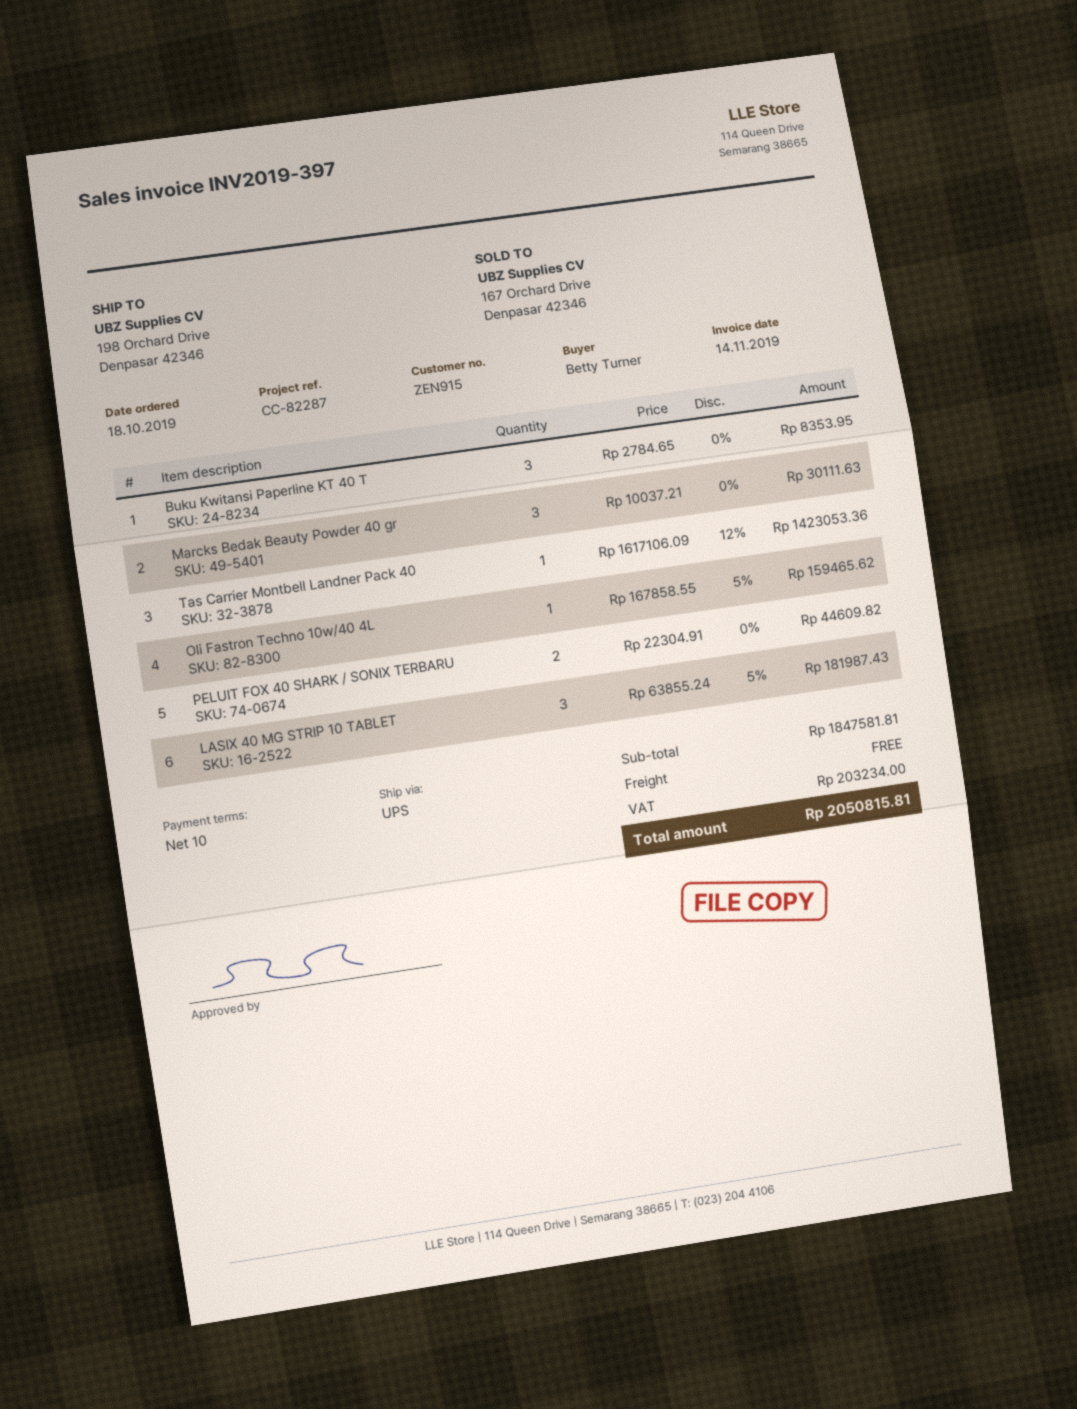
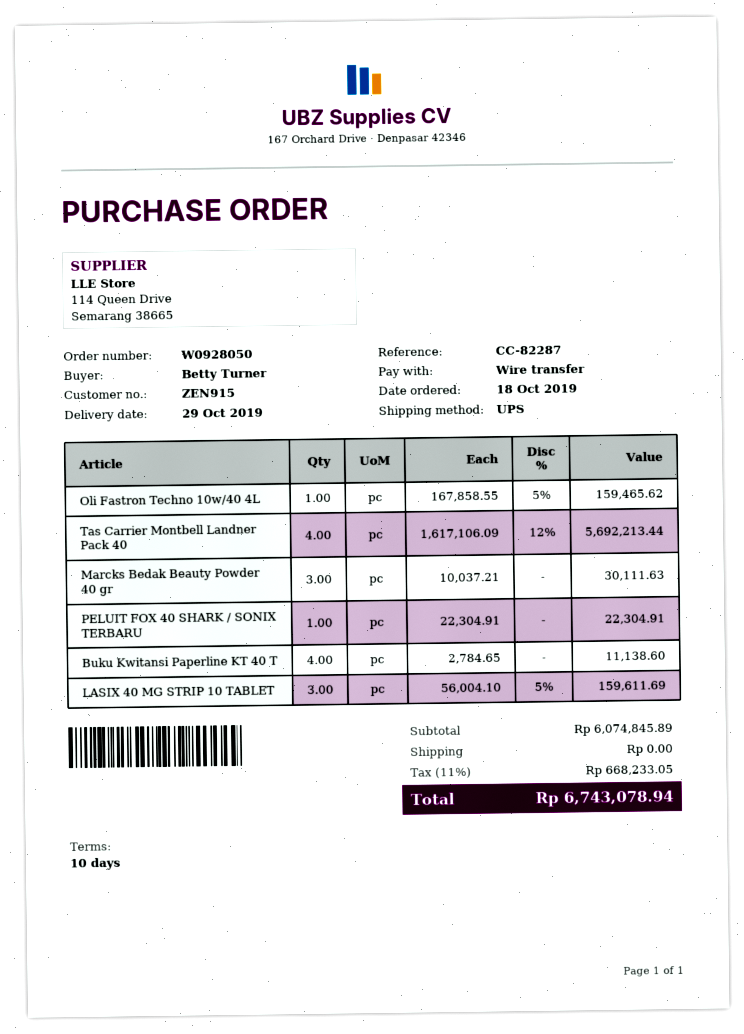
Buku Kwitansi Paperline KT 40 T: 3 x 2784.65 = 8353.95 -> 4 x 2784.65 = 11138.60
Tas Carrier Montbell Landner Pack 40: 1 x 1617106.09 - 12% = 1423053.36 -> 4 x 1617106.09 - 12% = 5692213.44
PELUIT FOX 40 SHARK / SONIX TERBARU: 2 x 22304.91 = 44609.82 -> 1 x 22304.91 = 22304.91
LASIX 40 MG STRIP 10 TABLET: 3 x 63855.24 - 5% = 181987.43 -> 3 x 56004.10 - 5% = 159611.69
subtotal: 1847581.81 -> 6074845.89
tax: 203234.00 -> 668233.05
total: 2050815.81 -> 6743078.94

